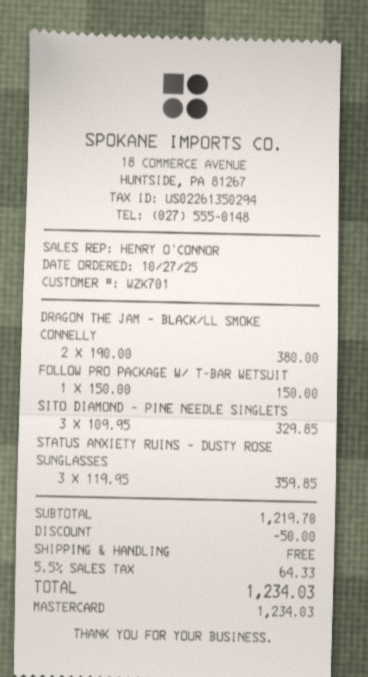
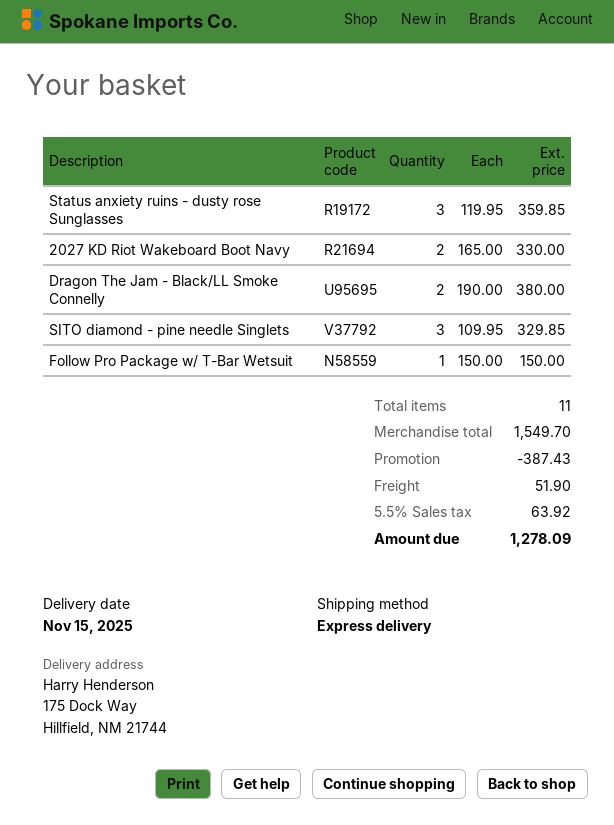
2027 KD Riot Wakeboard Boot Navy: none -> 2 x 165.00 = 330.00
subtotal: 1219.70 -> 1549.70
discount: 50.00 -> 387.43
shipping: 0.00 -> 51.90
tax: 5.5% = 64.33 -> 5.5% = 63.92
total: 1234.03 -> 1278.09

